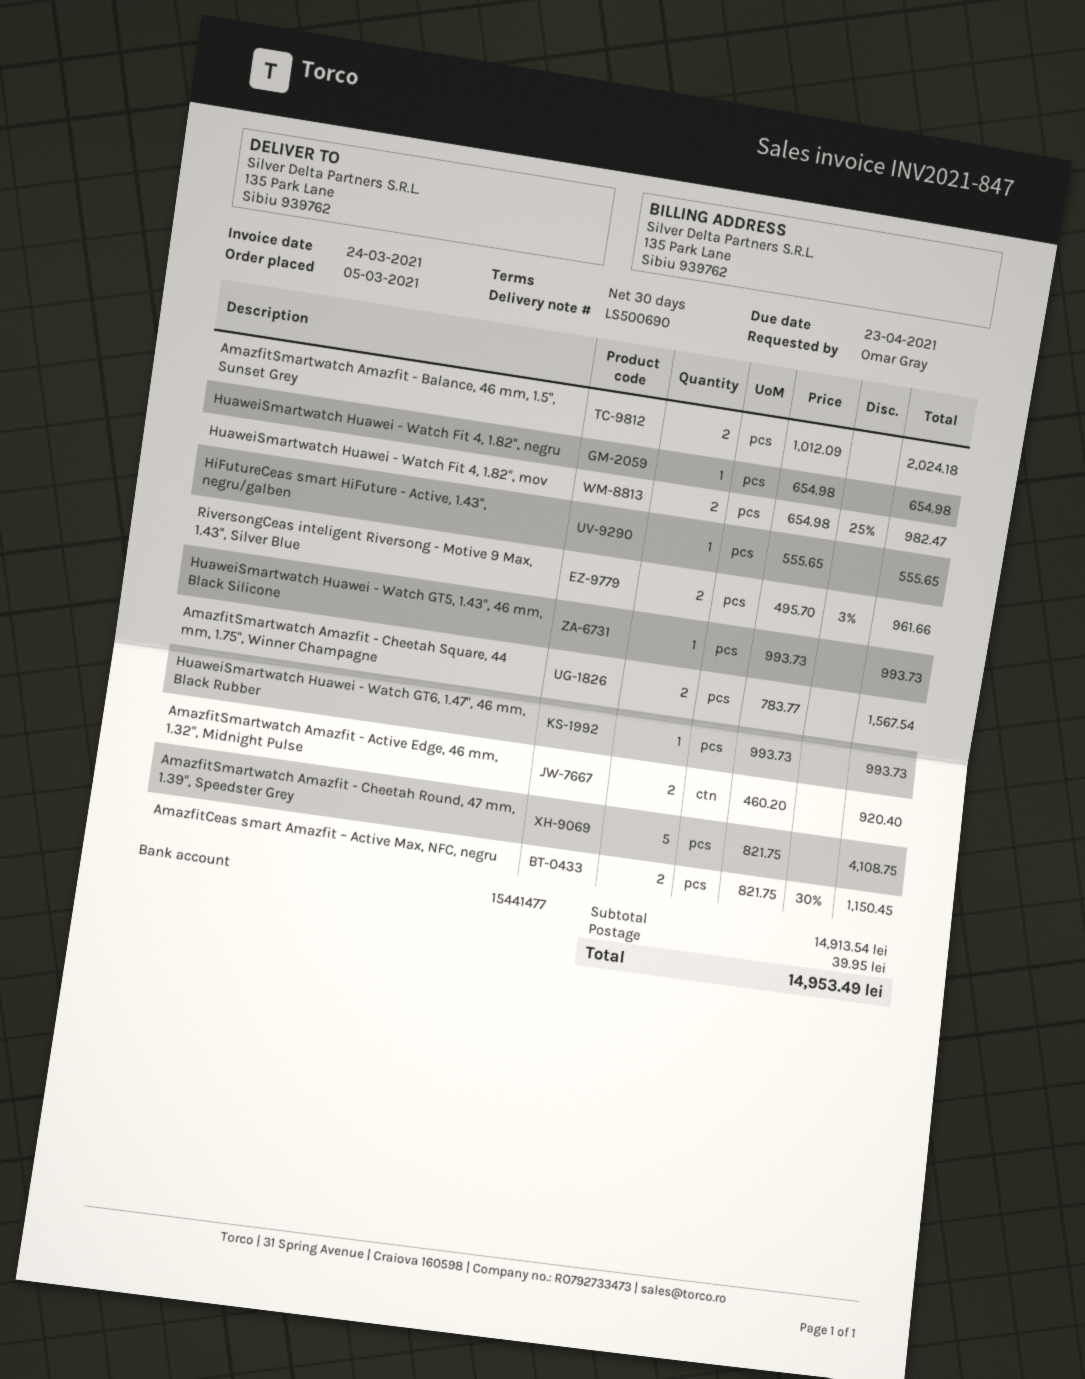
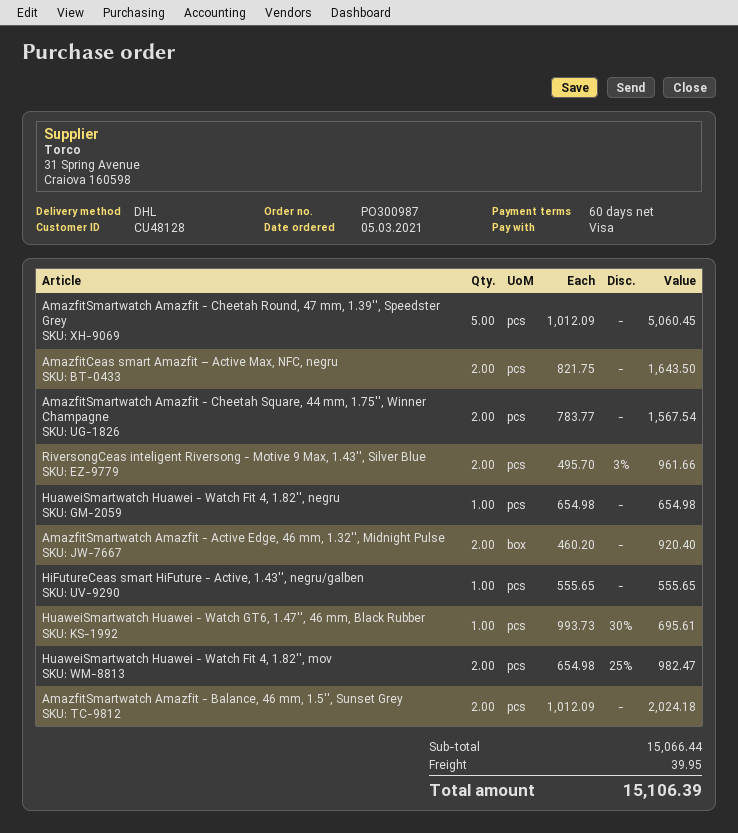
payment terms: 30 days -> 60 days
HuaweiSmartwatch Huawei - Watch GT5, 1.43'', 46 mm, Black Silicone: 1 x 993.73 = 993.73 -> none
HuaweiSmartwatch Huawei - Watch GT6, 1.47'', 46 mm, Black Rubber: 1 x 993.73 = 993.73 -> 1 x 993.73 - 30% = 695.61
AmazfitSmartwatch Amazfit - Cheetah Round, 47 mm, 1.39'', Speedster Grey: 5 x 821.75 = 4108.75 -> 5 x 1012.09 = 5060.45
AmazfitCeas smart Amazfit – Active Max, NFC, negru: 2 x 821.75 - 30% = 1150.45 -> 2 x 821.75 = 1643.50
subtotal: 14913.54 -> 15066.44
total: 14953.49 -> 15106.39

